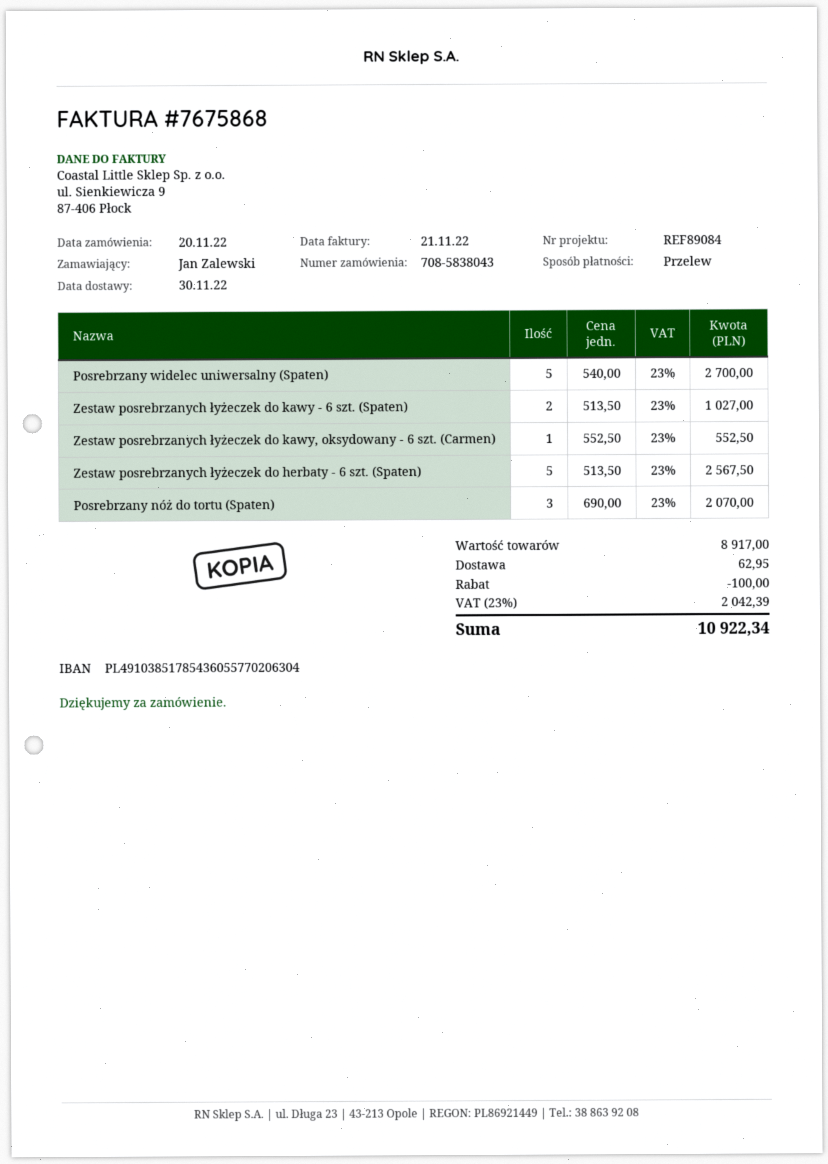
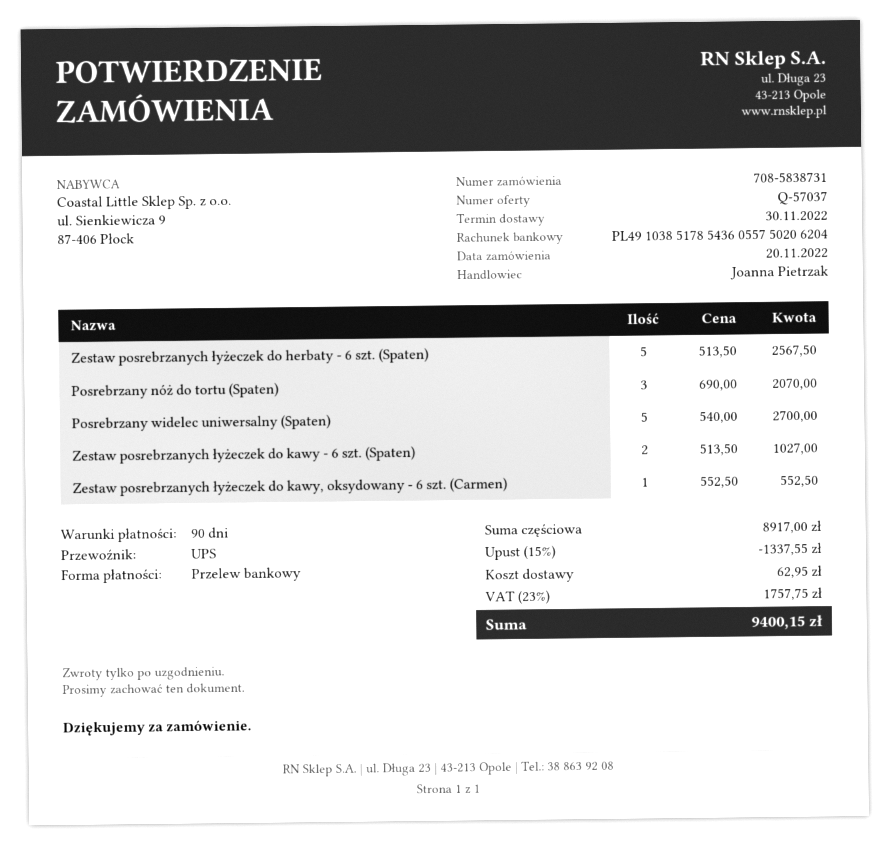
order number: 708-5838043 -> 708-5838731
bank account: PL49103851785436055770206304 -> PL49103851785436055750206204
discount: 100.00 -> 1337.55
tax: 23% = 2042.39 -> 23% = 1757.75
total: 10922.34 -> 9400.15

